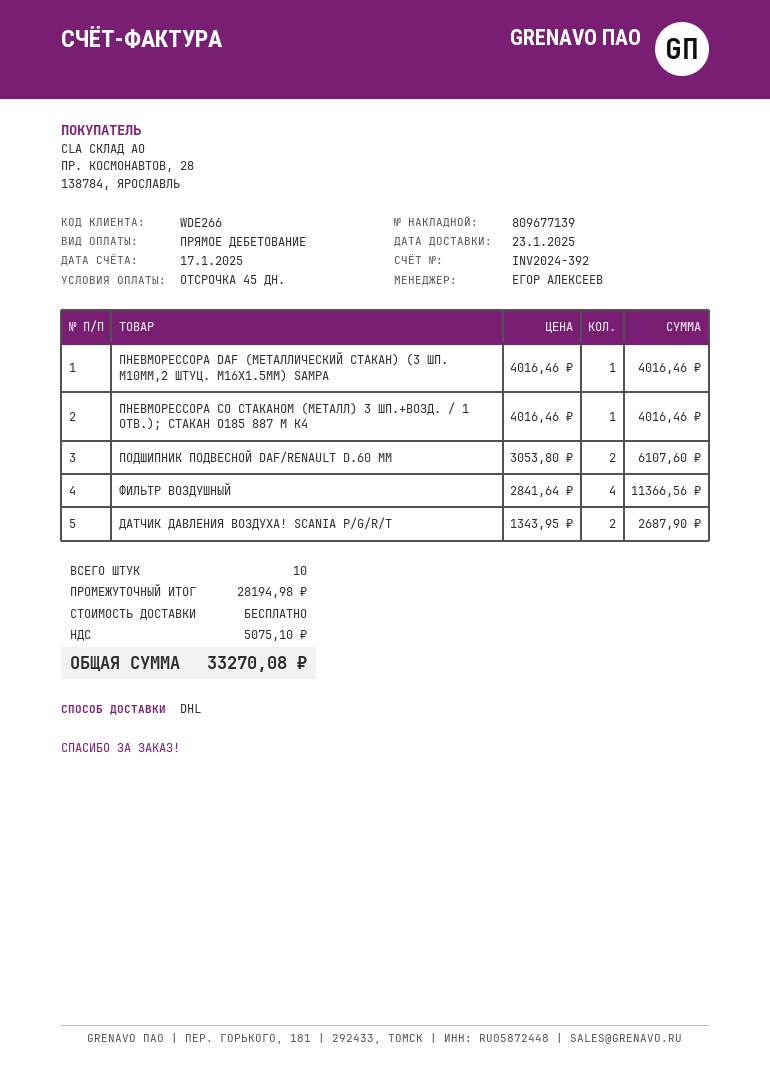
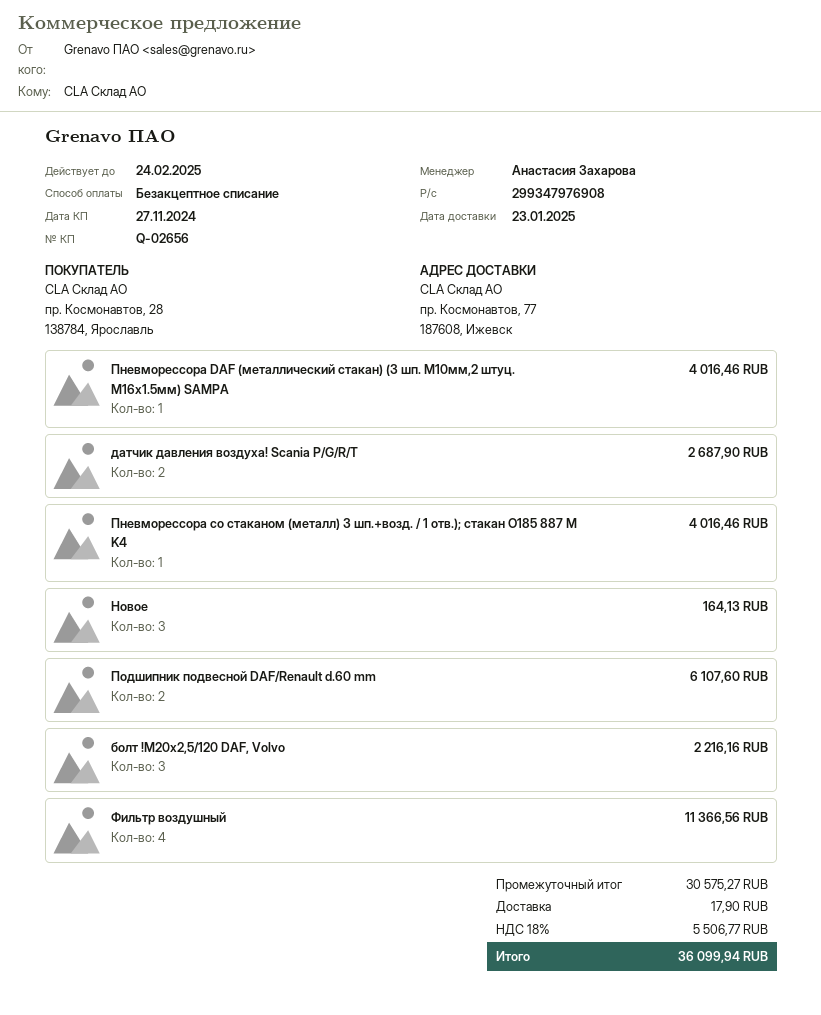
sales rep: ЕГОР АЛЕКСЕЕВ -> Анастасия Захарова
Новое: none -> 3 for 164.13
болт !M20x2,5/120 DAF, Volvo: none -> 3 for 2216.16
subtotal: 28194.98 -> 30575.27
shipping: 0.00 -> 17.90
tax: 5075.10 -> 5506.77
total: 33270.08 -> 36099.94

